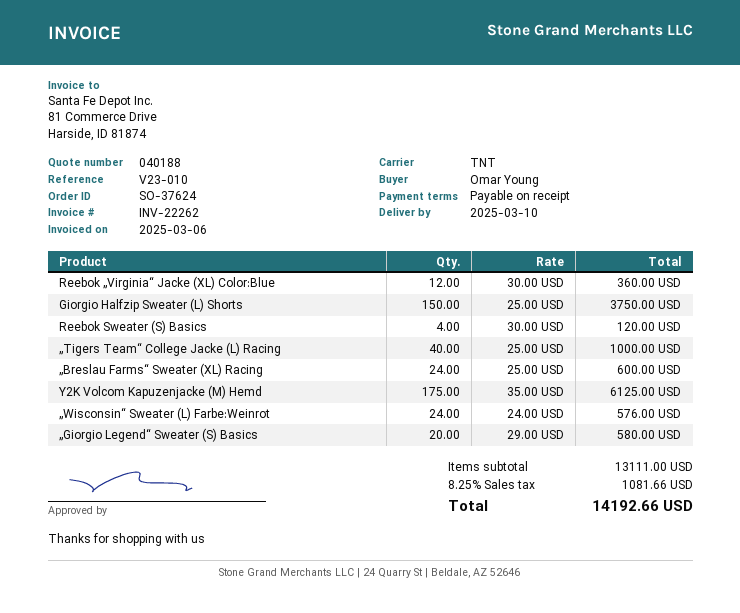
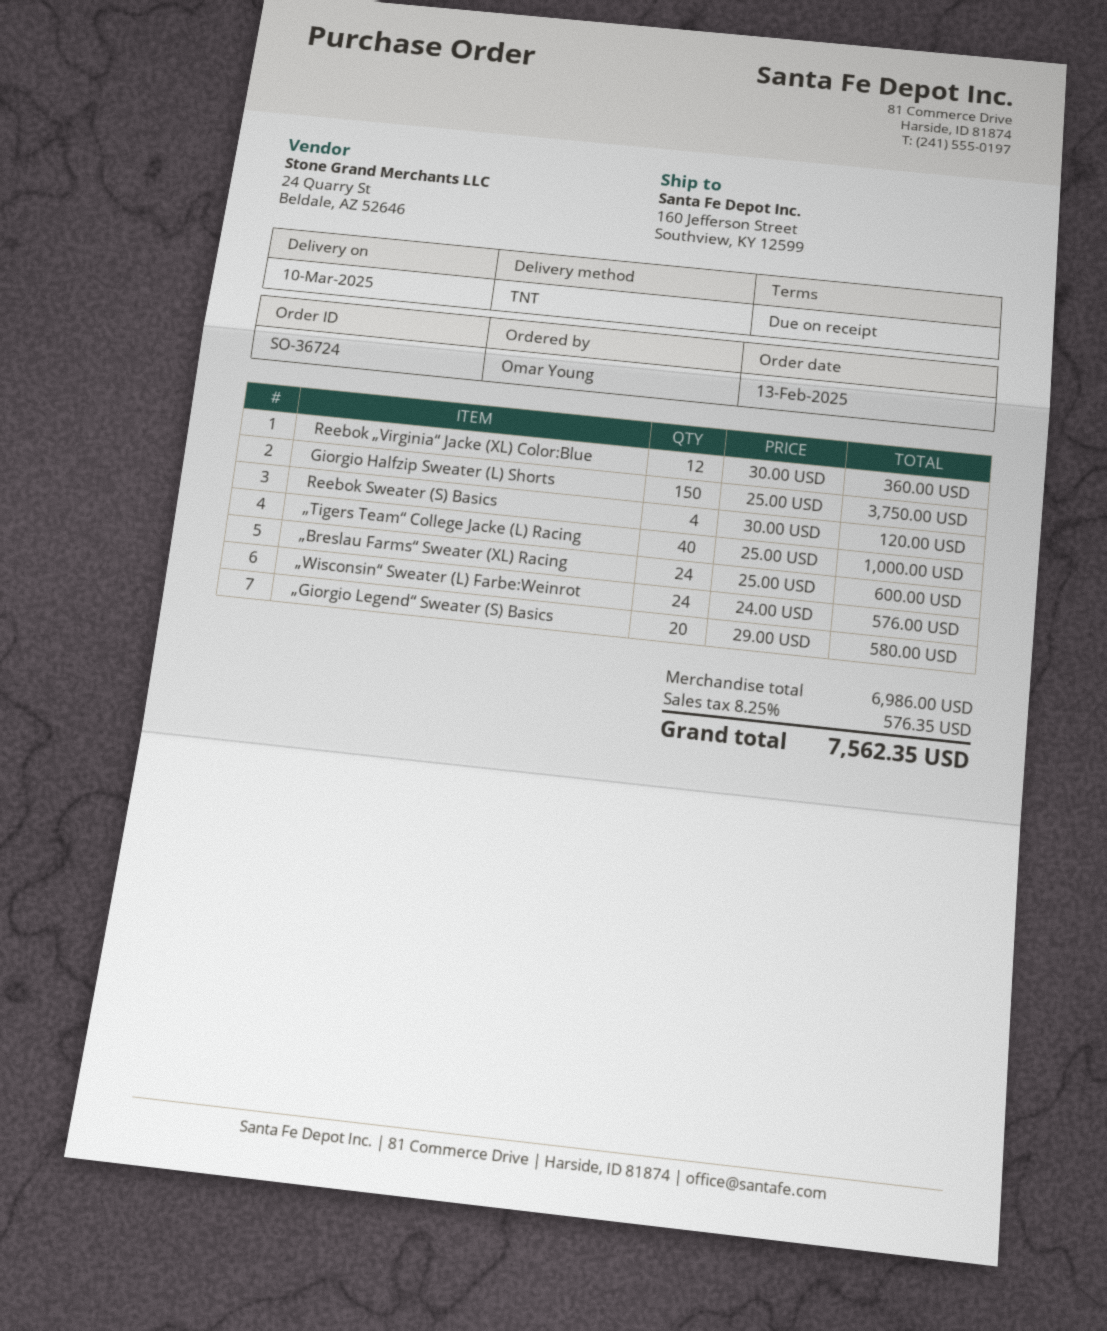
order number: SO-37624 -> SO-36724
Y2K Volcom Kapuzenjacke (M) Hemd: 175 x 35.00 = 6125.00 -> none
subtotal: 13111.00 -> 6986.00
tax: 8.25% = 1081.66 -> 8.25% = 576.35
total: 14192.66 -> 7562.35

